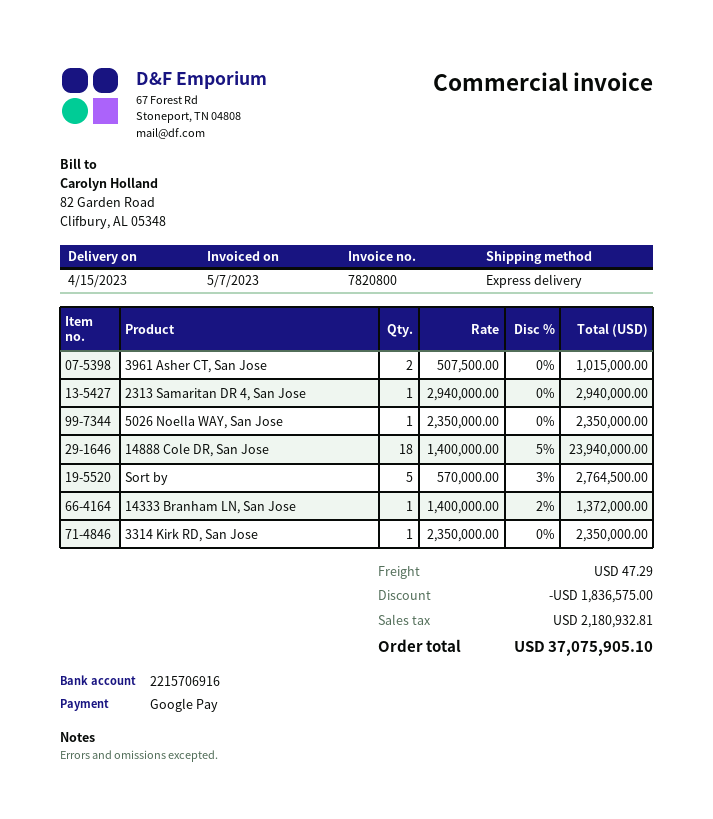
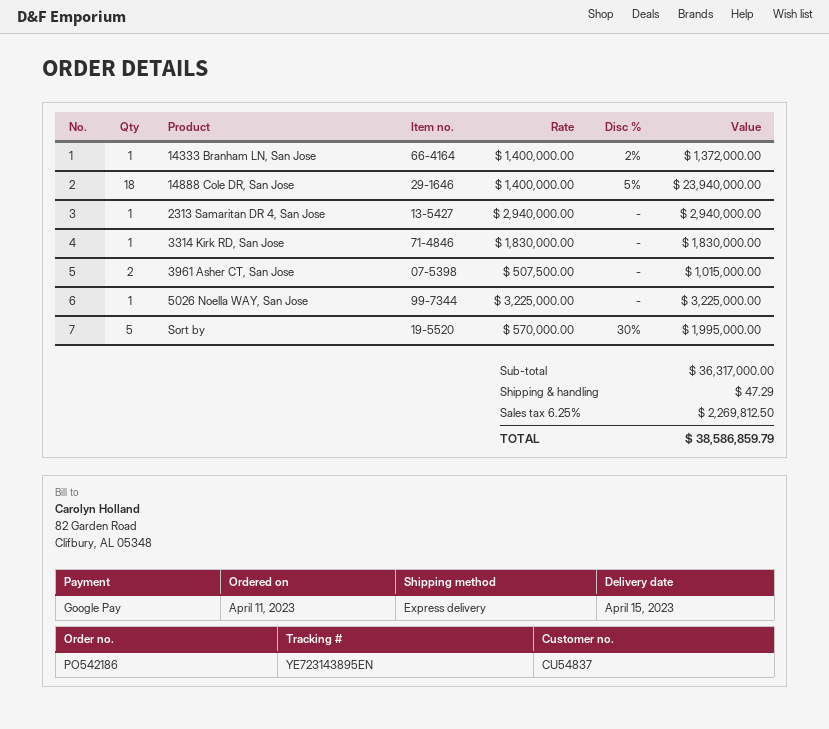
5026 Noella WAY, San Jose: 1 x 2350000.00 = 2350000.00 -> 1 x 3225000.00 = 3225000.00
Sort by: 5 x 570000.00 - 3% = 2764500.00 -> 5 x 570000.00 - 30% = 1995000.00
3314 Kirk RD, San Jose: 1 x 2350000.00 = 2350000.00 -> 1 x 1830000.00 = 1830000.00
discount: 1836575.00 -> none
tax: 2180932.81 -> 2269812.50
total: 37075905.10 -> 38586859.79

